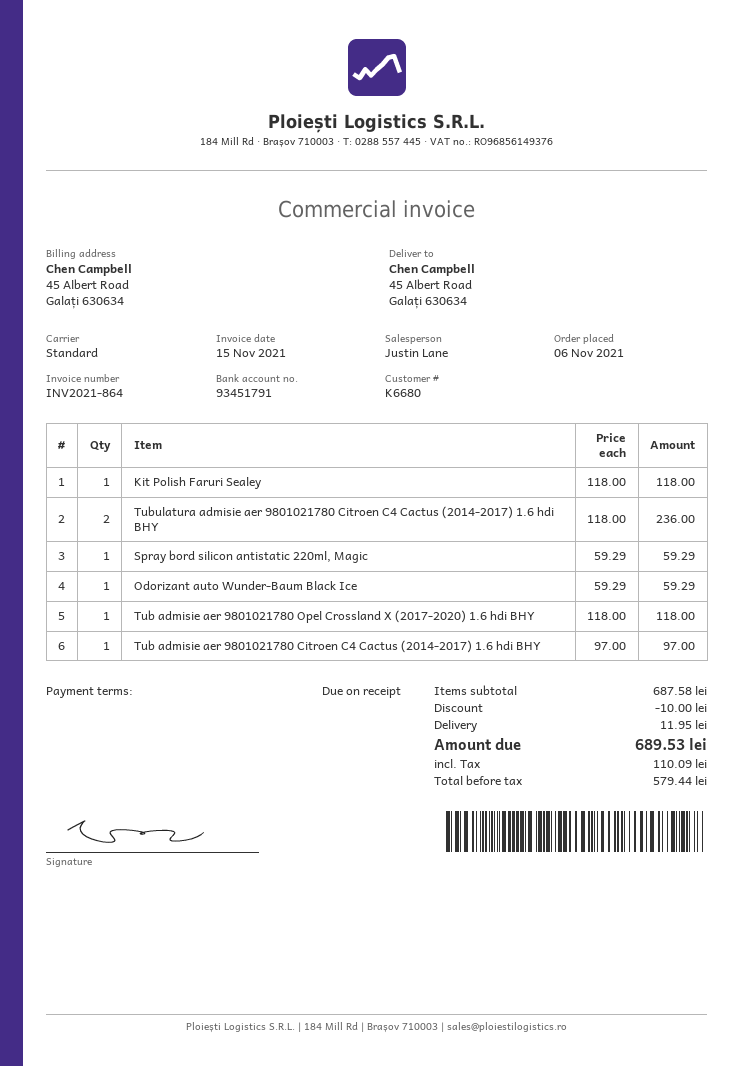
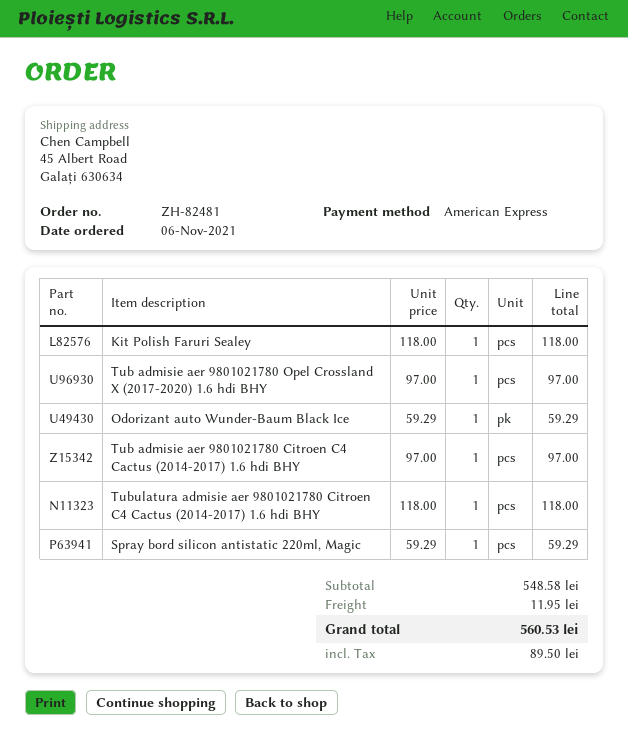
Tubulatura admisie aer 9801021780 Citroen C4 Cactus (2014-2017) 1.6 hdi BHY: 2 x 118.00 = 236.00 -> 1 x 118.00 = 118.00
Tub admisie aer 9801021780 Opel Crossland X (2017-2020) 1.6 hdi BHY: 1 x 118.00 = 118.00 -> 1 x 97.00 = 97.00
subtotal: 687.58 -> 548.58
discount: 10.00 -> none
tax: 110.09 -> 89.50
total: 689.53 -> 560.53

